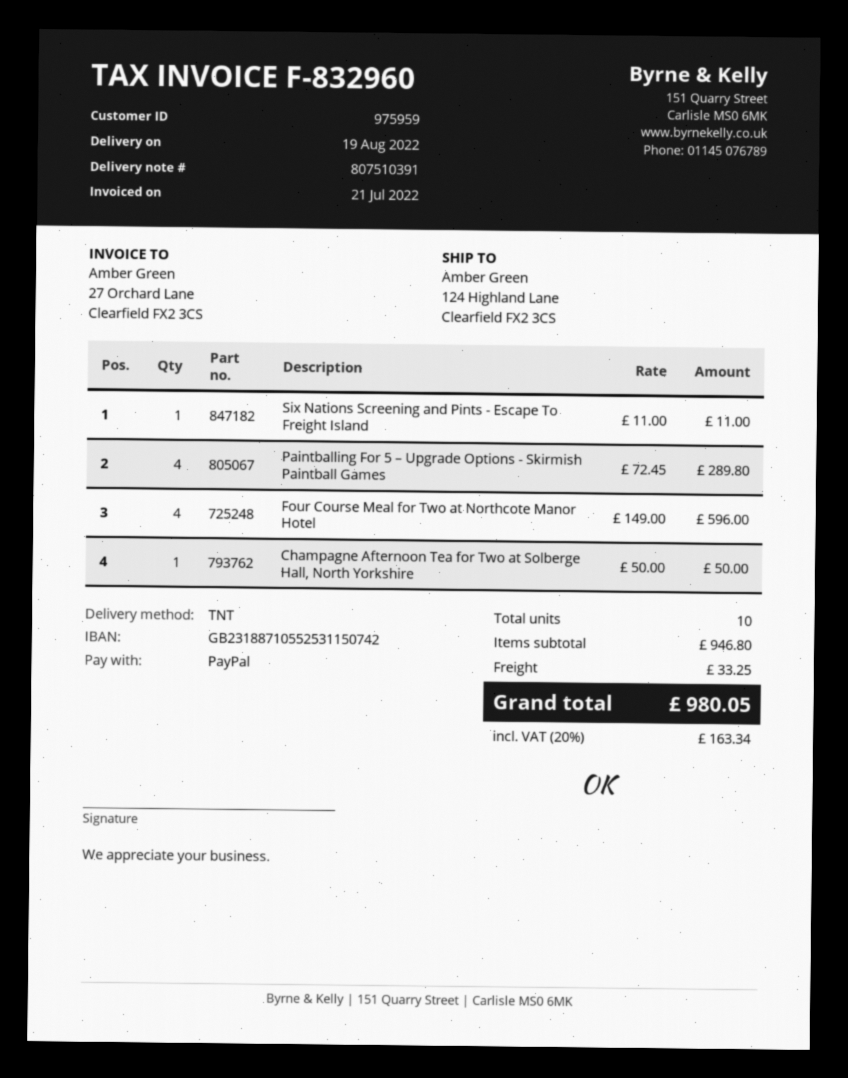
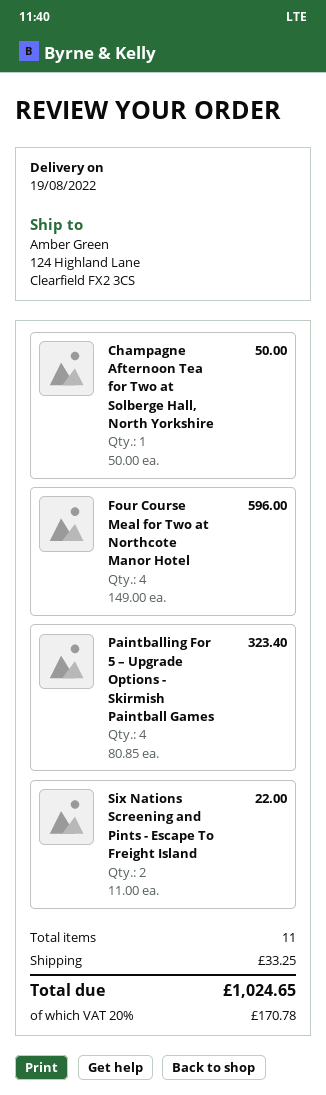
Six Nations Screening and Pints - Escape To Freight Island: 1 x 11.00 = 11.00 -> 2 x 11.00 = 22.00
Paintballing For 5 – Upgrade Options - Skirmish Paintball Games: 4 x 72.45 = 289.80 -> 4 x 80.85 = 323.40
total quantity: 10 -> 11
tax: 20% = 163.34 -> 20% = 170.78
total: 980.05 -> 1024.65

